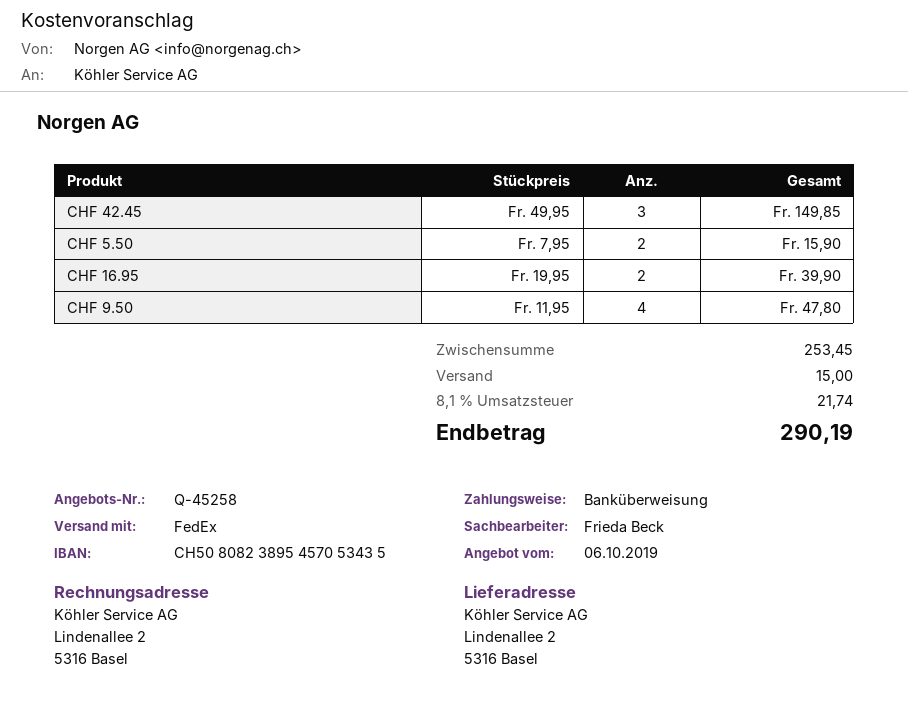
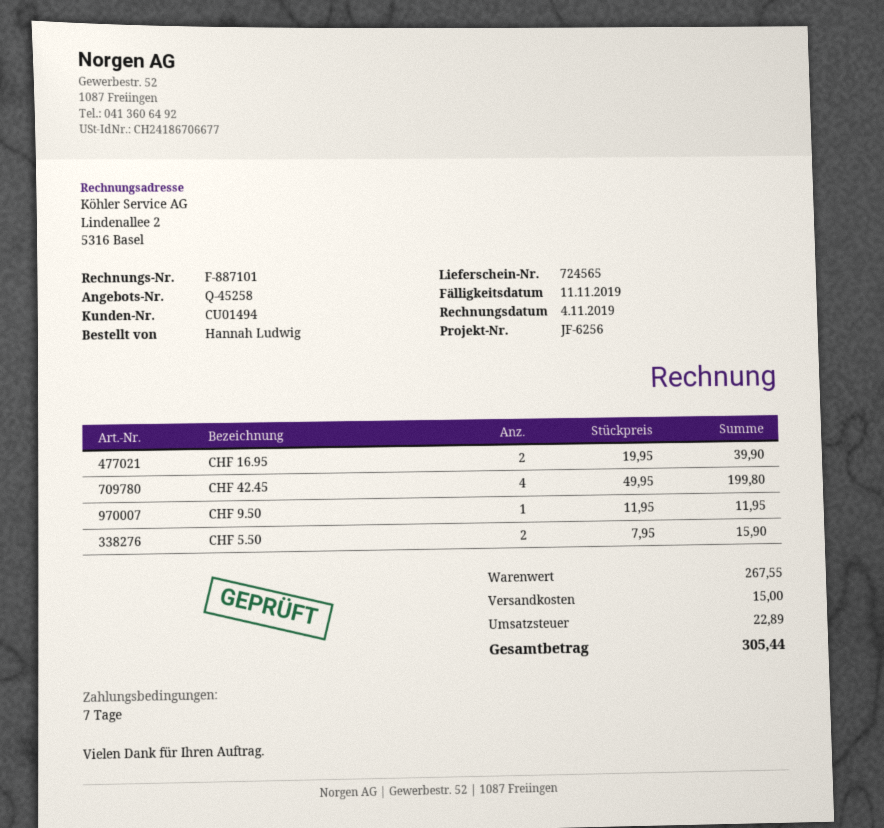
CHF 42.45: 3 x 49.95 = 149.85 -> 4 x 49.95 = 199.80
CHF 9.50: 4 x 11.95 = 47.80 -> 1 x 11.95 = 11.95
subtotal: 253.45 -> 267.55
tax: 21.74 -> 22.89
total: 290.19 -> 305.44

